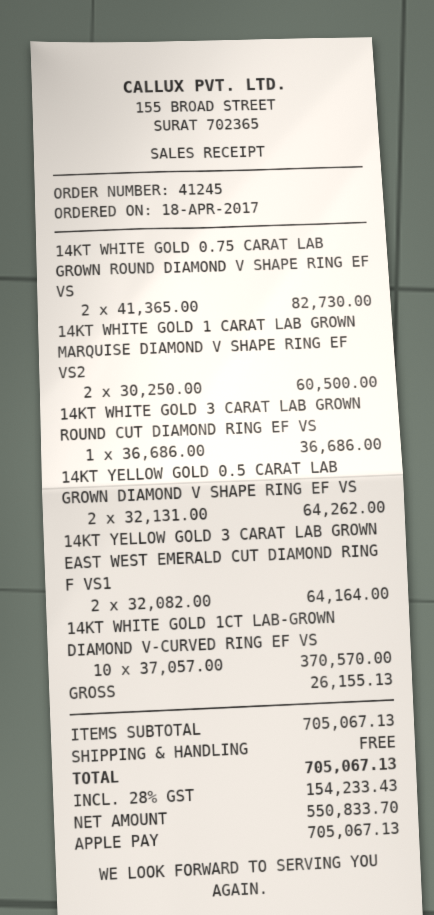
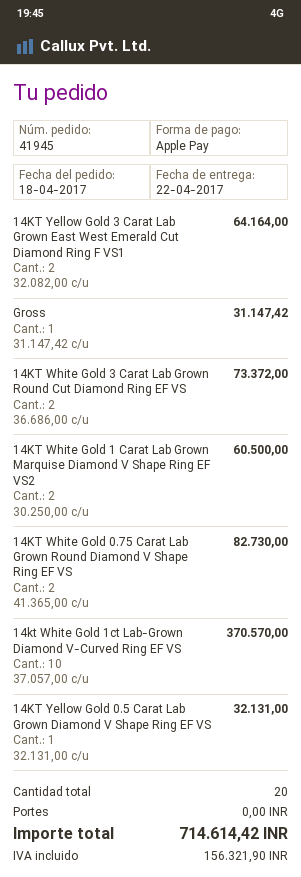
order number: 41245 -> 41945
14KT WHITE GOLD 3 CARAT LAB GROWN ROUND CUT DIAMOND RING EF VS: 1 x 36686.00 = 36686.00 -> 2 x 36686.00 = 73372.00
14KT YELLOW GOLD 0.5 CARAT LAB GROWN DIAMOND V SHAPE RING EF VS: 2 x 32131.00 = 64262.00 -> 1 x 32131.00 = 32131.00
GROSS: 1 x 26155.13 = 26155.13 -> 1 x 31147.42 = 31147.42
tax: 154233.43 -> 156321.90
total: 705067.13 -> 714614.42

